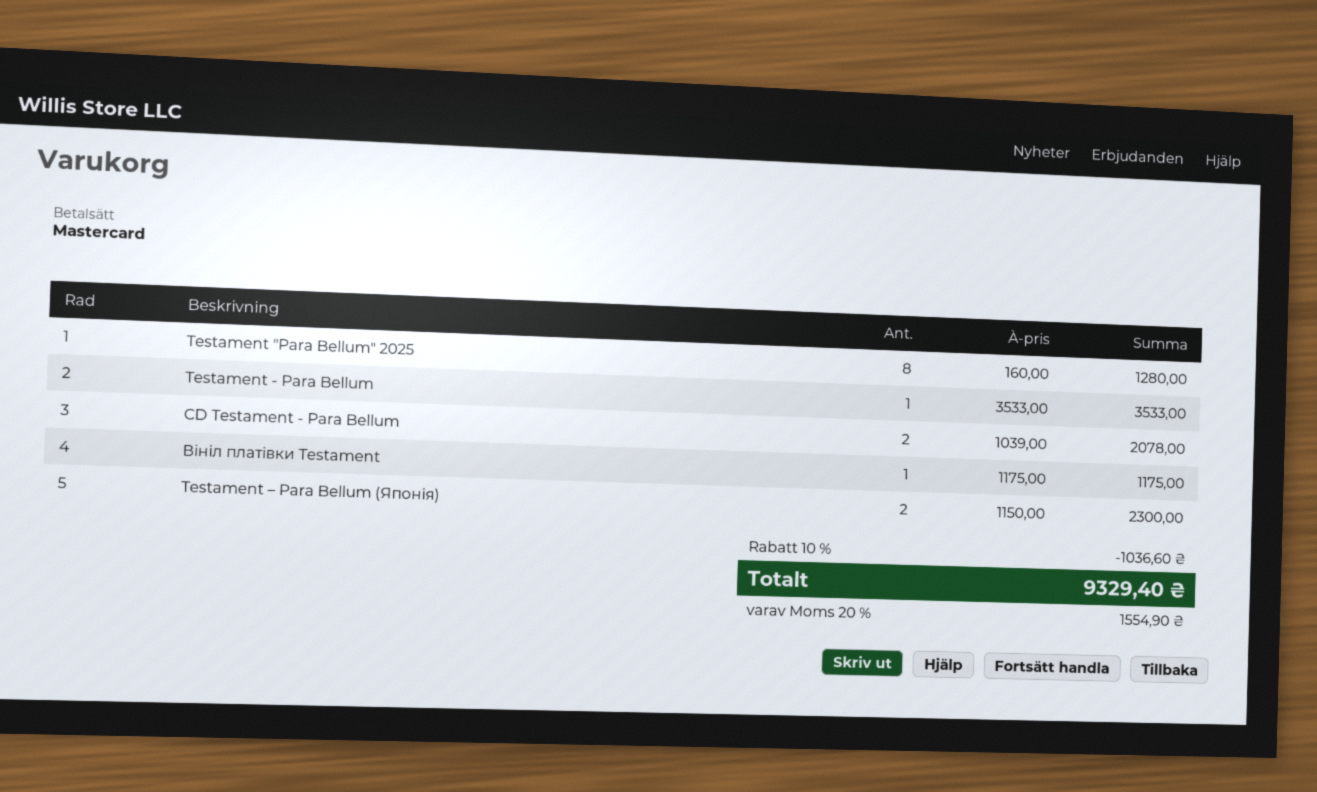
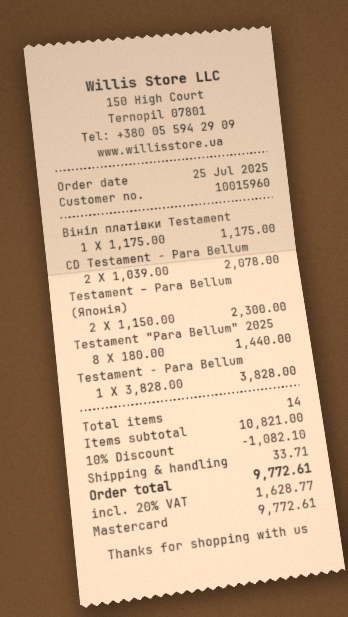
Testament "Para Bellum" 2025: 8 x 160.00 = 1280.00 -> 8 x 180.00 = 1440.00
Testament - Para Bellum: 1 x 3533.00 = 3533.00 -> 1 x 3828.00 = 3828.00
discount: 10% = 1036.60 -> 10% = 1082.10
shipping: none -> 33.71
tax: 20% = 1554.90 -> 20% = 1628.77
total: 9329.40 -> 9772.61

